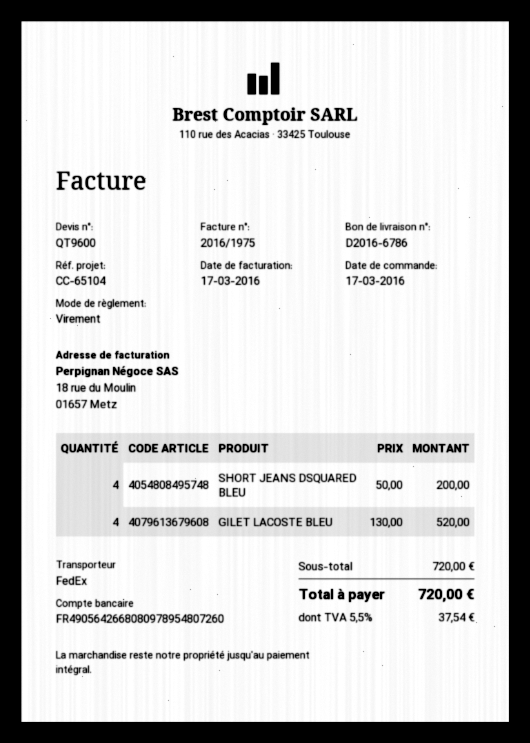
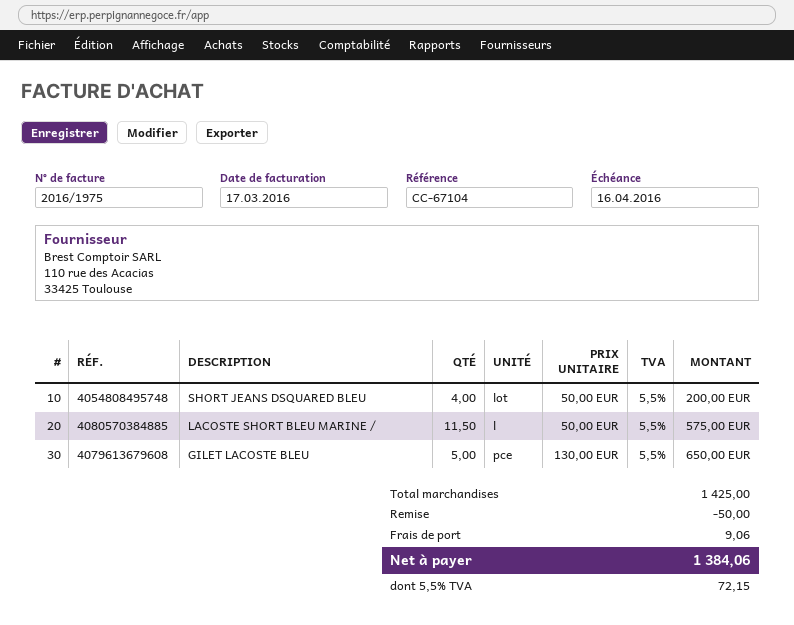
reference: CC-65104 -> CC-67104
GILET LACOSTE BLEU: 4 x 130.00 = 520.00 -> 5 x 130.00 = 650.00
LACOSTE SHORT BLEU MARINE /: none -> 11.5 x 50.00 = 575.00
subtotal: 720.00 -> 1425.00
discount: none -> 50.00
shipping: none -> 9.06
tax: 5.5% = 37.54 -> 5.5% = 72.15
total: 720.00 -> 1384.06

